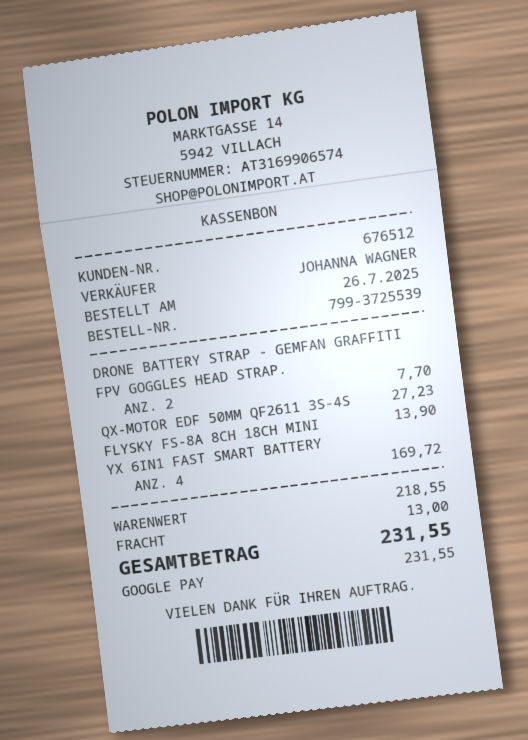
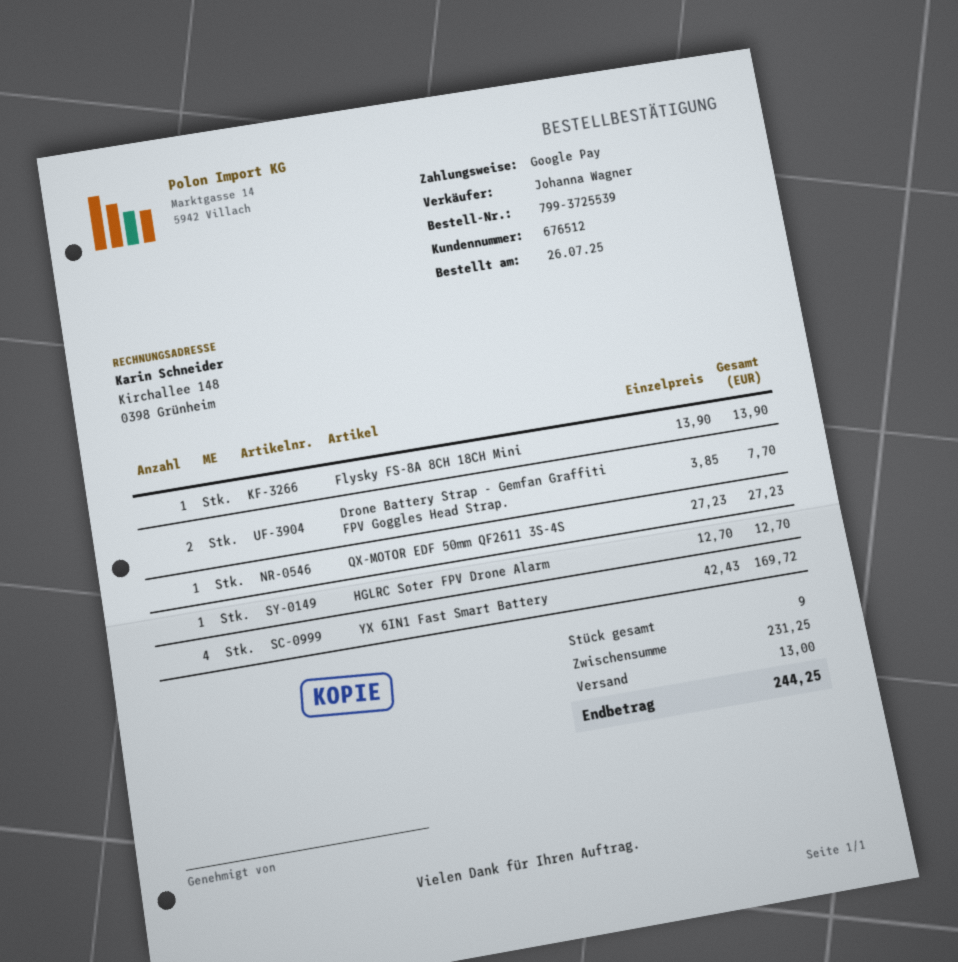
HGLRC Soter FPV Drone Alarm: none -> 1 for 12.70
subtotal: 218.55 -> 231.25
total: 231.55 -> 244.25

